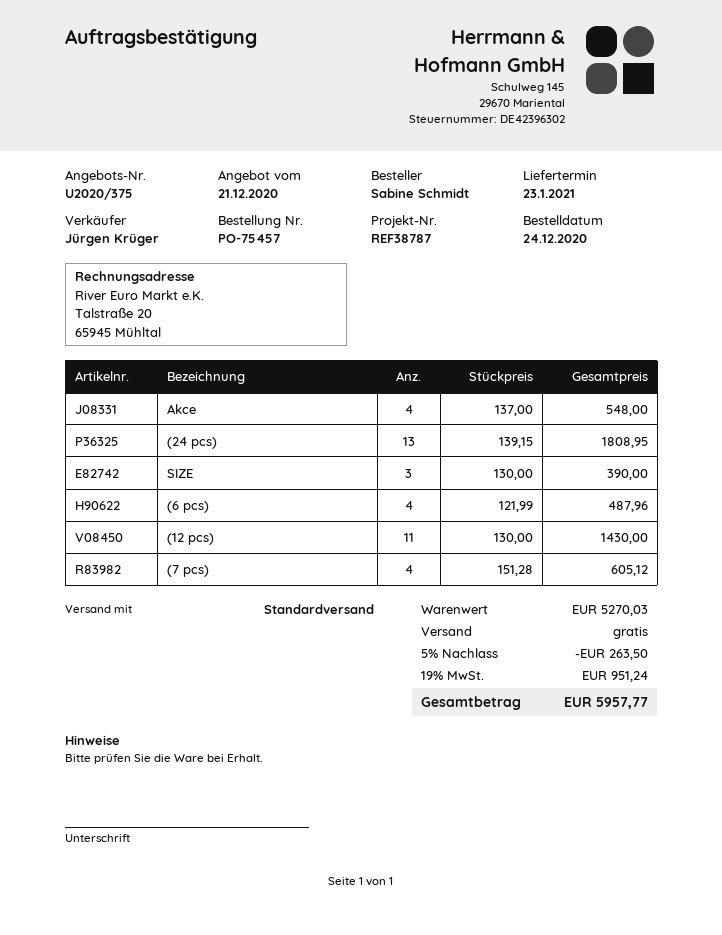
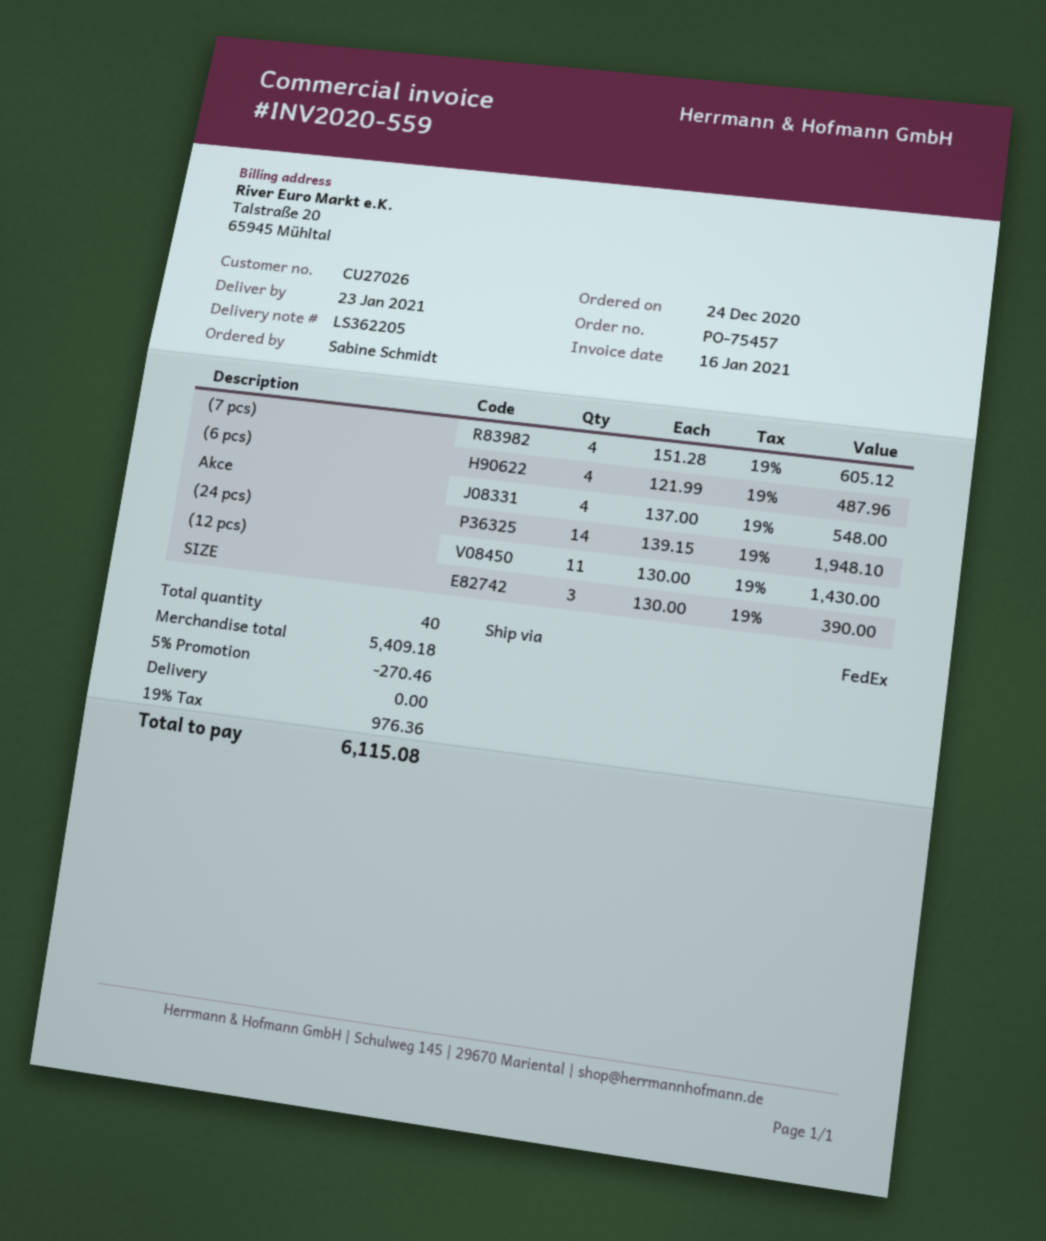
shipping method: standard -> FedEx
(24 pcs): 13 x 139.15 = 1808.95 -> 14 x 139.15 = 1948.10
subtotal: 5270.03 -> 5409.18
discount: 5% = 263.50 -> 5% = 270.46
tax: 19% = 951.24 -> 19% = 976.36
total: 5957.77 -> 6115.08

